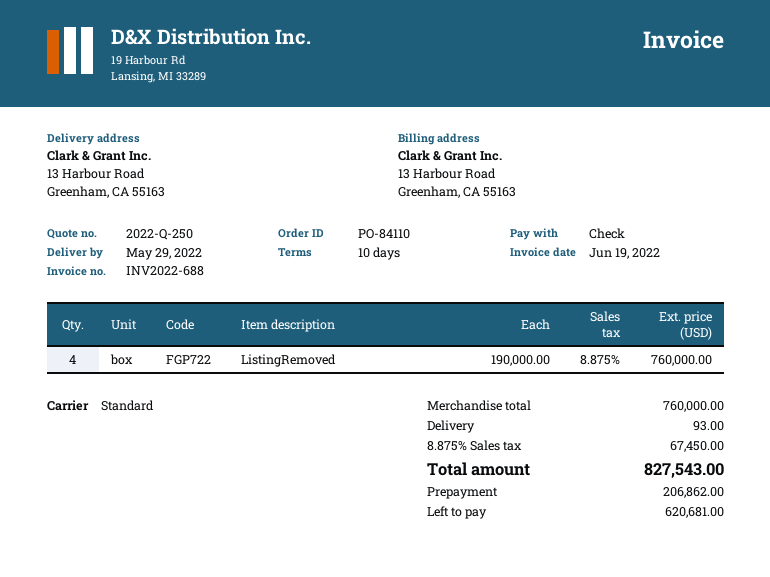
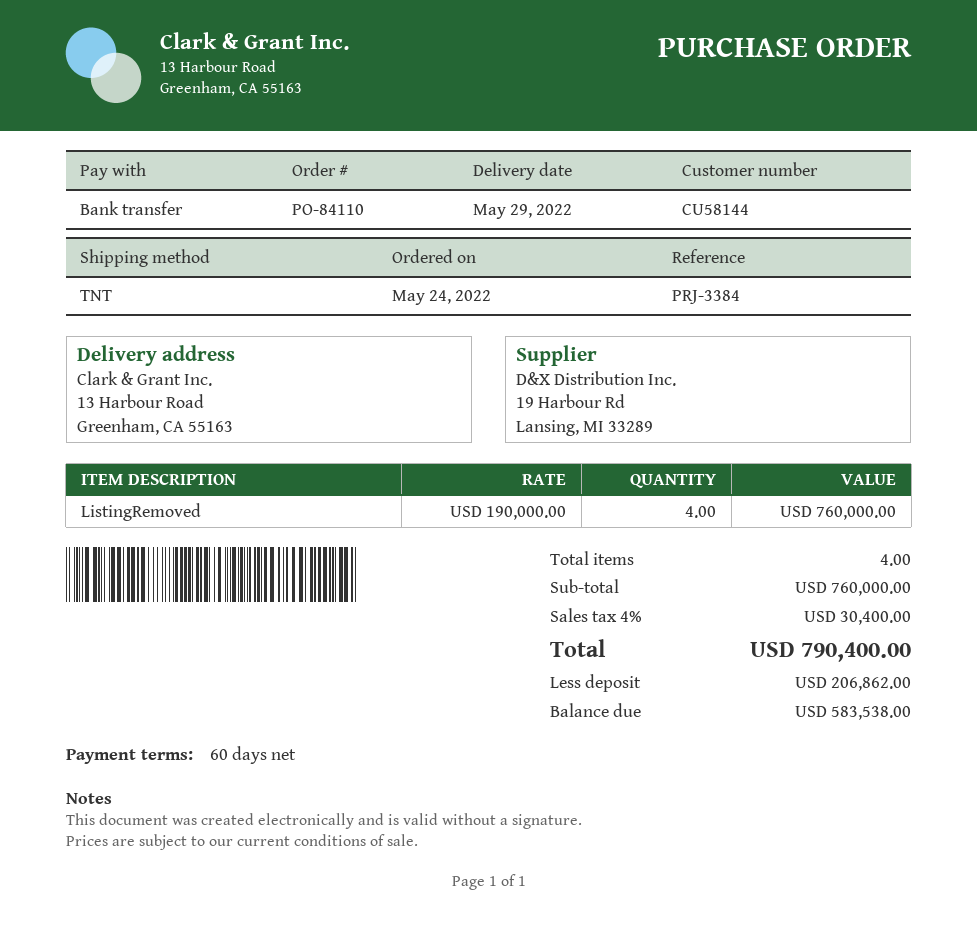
payment terms: 10 days -> 60 days
payment method: cheque -> bank transfer
shipping method: standard -> TNT
shipping: 93.00 -> none
tax: 8.875% = 67450.00 -> 4% = 30400.00
total: 827543.00 -> 790400.00
balance: 620681.00 -> 583538.00

